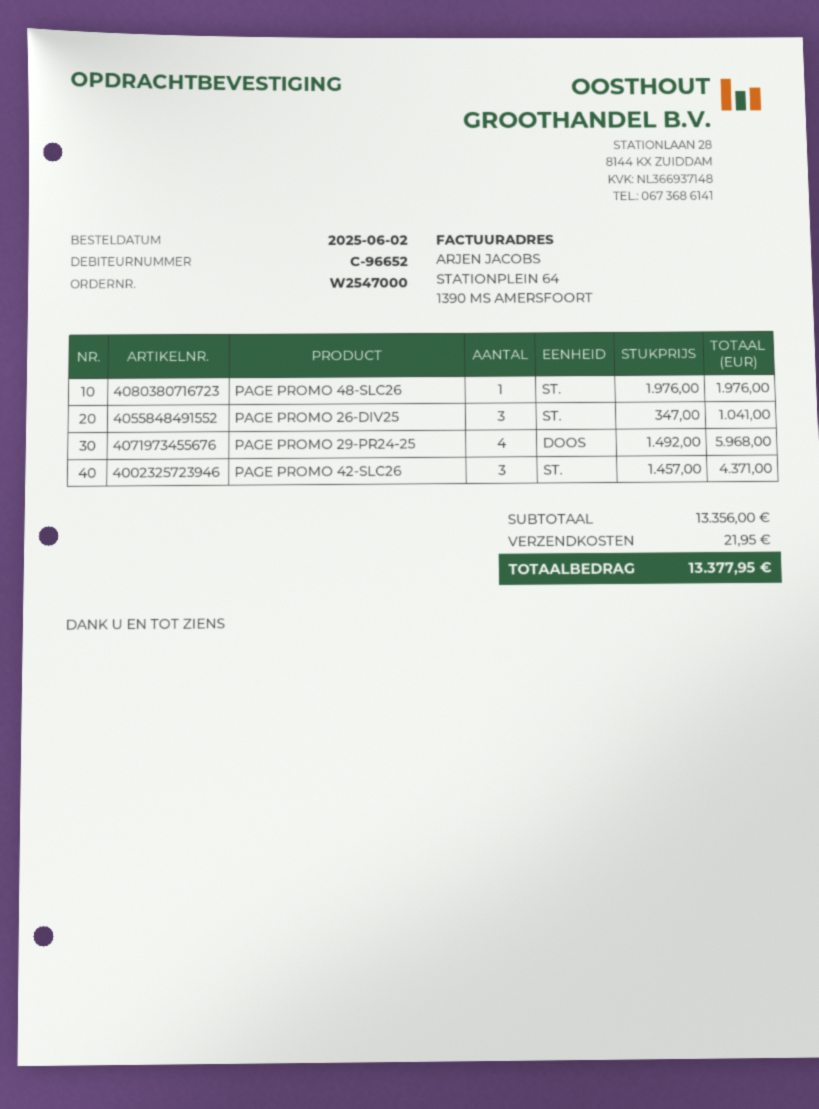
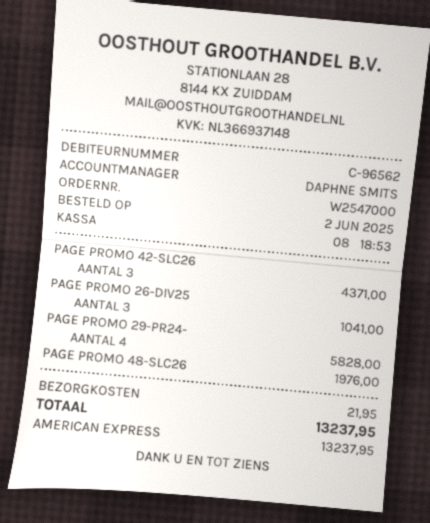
customer number: C-96652 -> C-96562
PAGE PROMO 29-PR24-25: 4 for 5968.00 -> 4 for 5828.00
total: 13377.95 -> 13237.95

